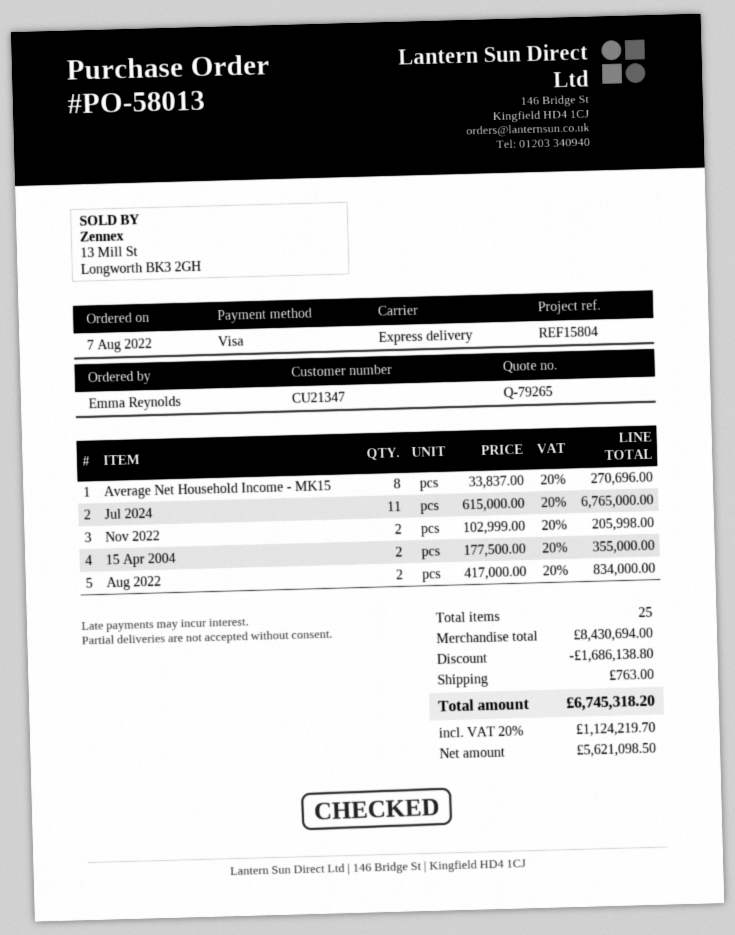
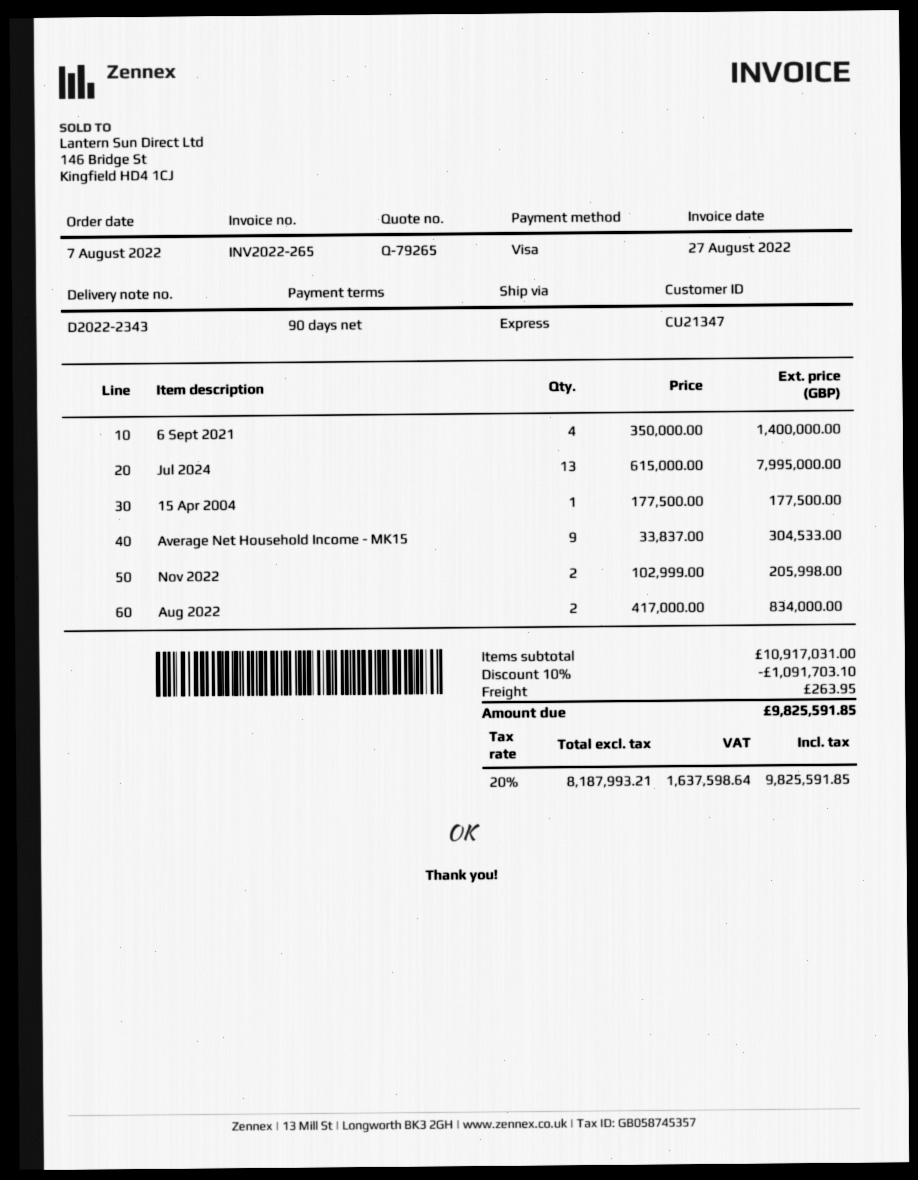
Average Net Household Income - MK15: 8 x 33837.00 = 270696.00 -> 9 x 33837.00 = 304533.00
Jul 2024: 11 x 615000.00 = 6765000.00 -> 13 x 615000.00 = 7995000.00
15 Apr 2004: 2 x 177500.00 = 355000.00 -> 1 x 177500.00 = 177500.00
6 Sept 2021: none -> 4 x 350000.00 = 1400000.00
subtotal: 8430694.00 -> 10917031.00
discount: 1686138.80 -> 1091703.10
shipping: 763.00 -> 263.95
net: 5621098.50 -> 8187993.21
tax: 20% = 1124219.70 -> 20% = 1637598.64
total: 6745318.20 -> 9825591.85

